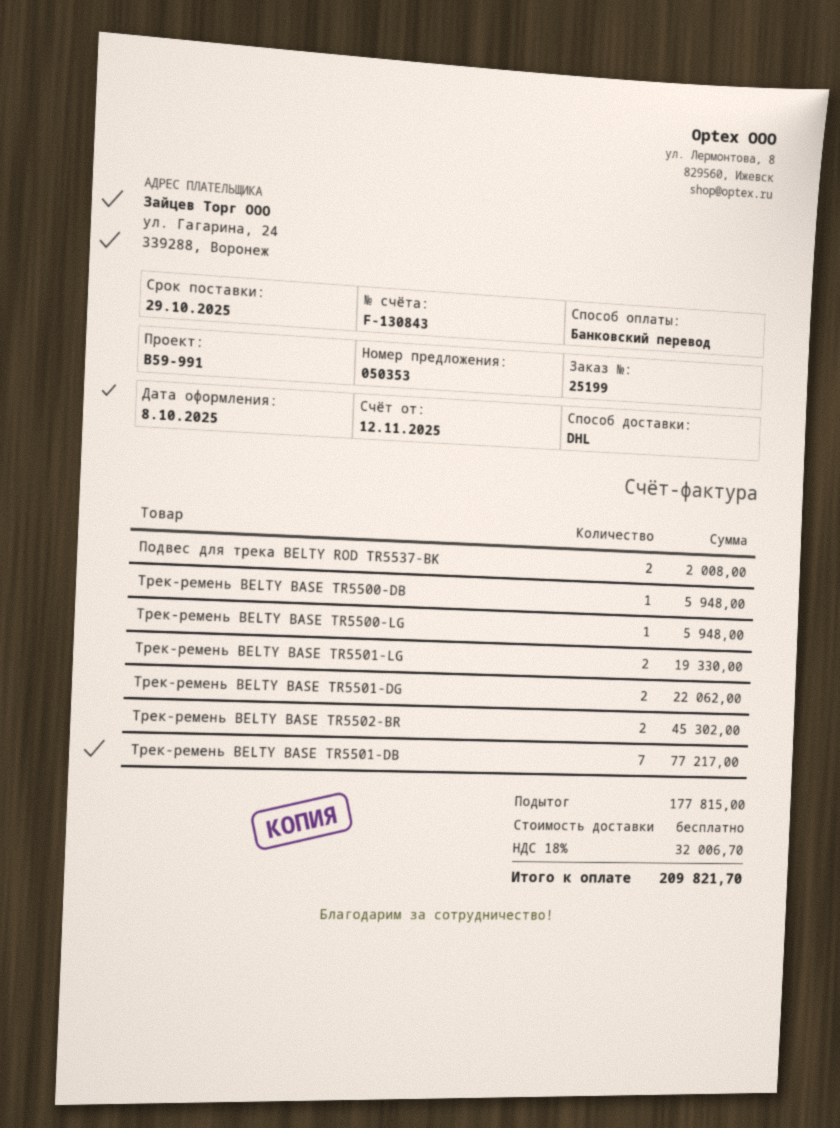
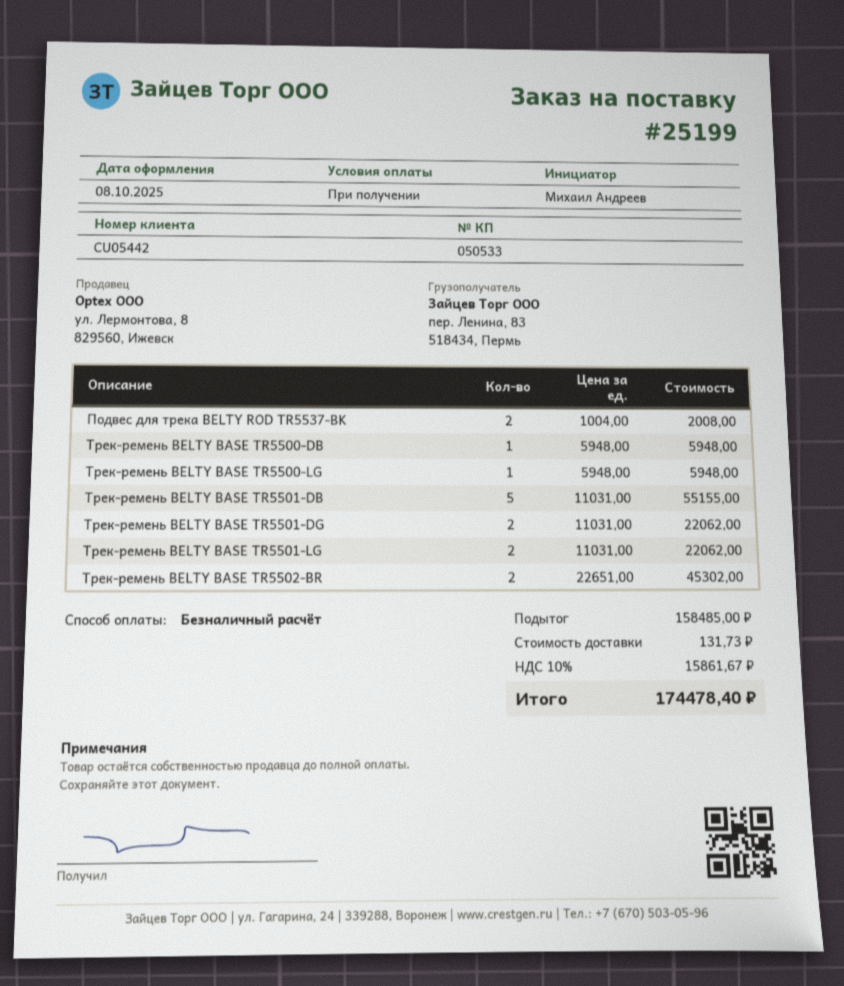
quote number: 050353 -> 050533
Трек-ремень BELTY BASE TR5501-LG: 2 for 19330.00 -> 2 for 22062.00
Трек-ремень BELTY BASE TR5501-DB: 7 for 77217.00 -> 5 for 55155.00
subtotal: 177815.00 -> 158485.00
shipping: 0.00 -> 131.73
tax: 18% = 32006.70 -> 10% = 15861.67
total: 209821.70 -> 174478.40

